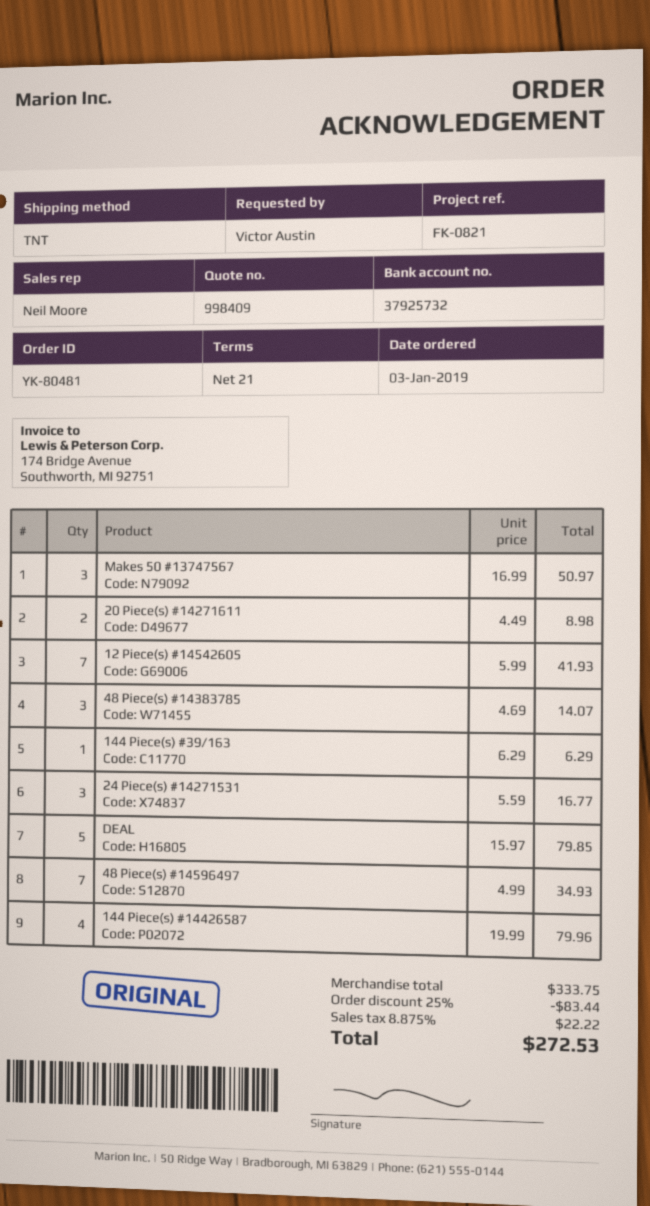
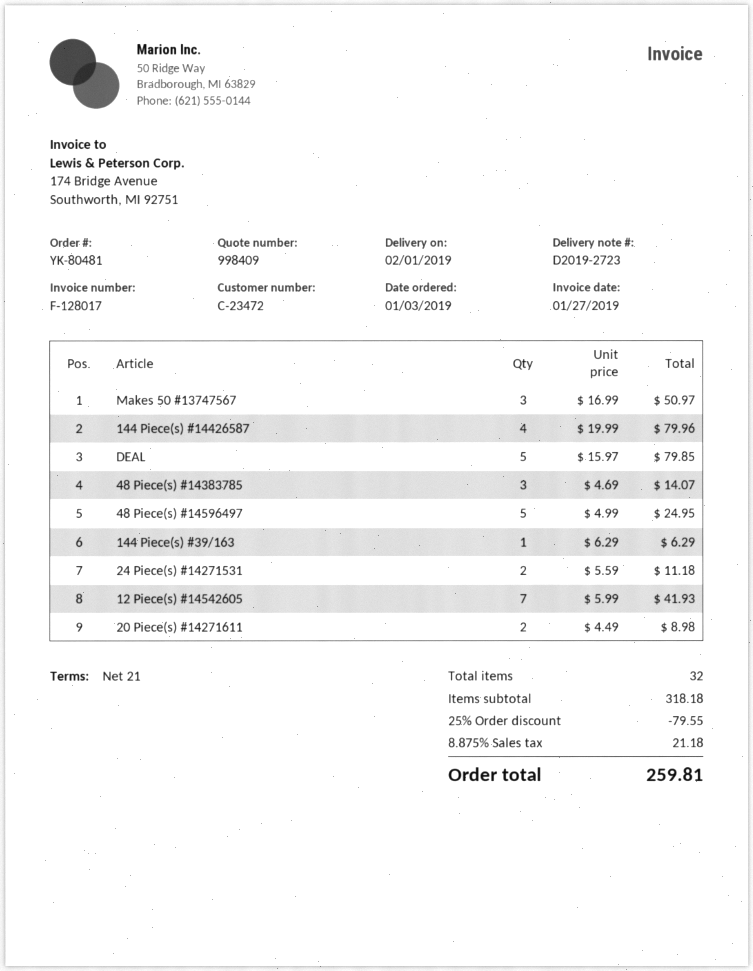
24 Piece(s) #14271531: 3 x 5.59 = 16.77 -> 2 x 5.59 = 11.18
48 Piece(s) #14596497: 7 x 4.99 = 34.93 -> 5 x 4.99 = 24.95
subtotal: 333.75 -> 318.18
discount: 25% = 83.44 -> 25% = 79.55
tax: 8.875% = 22.22 -> 8.875% = 21.18
total: 272.53 -> 259.81

